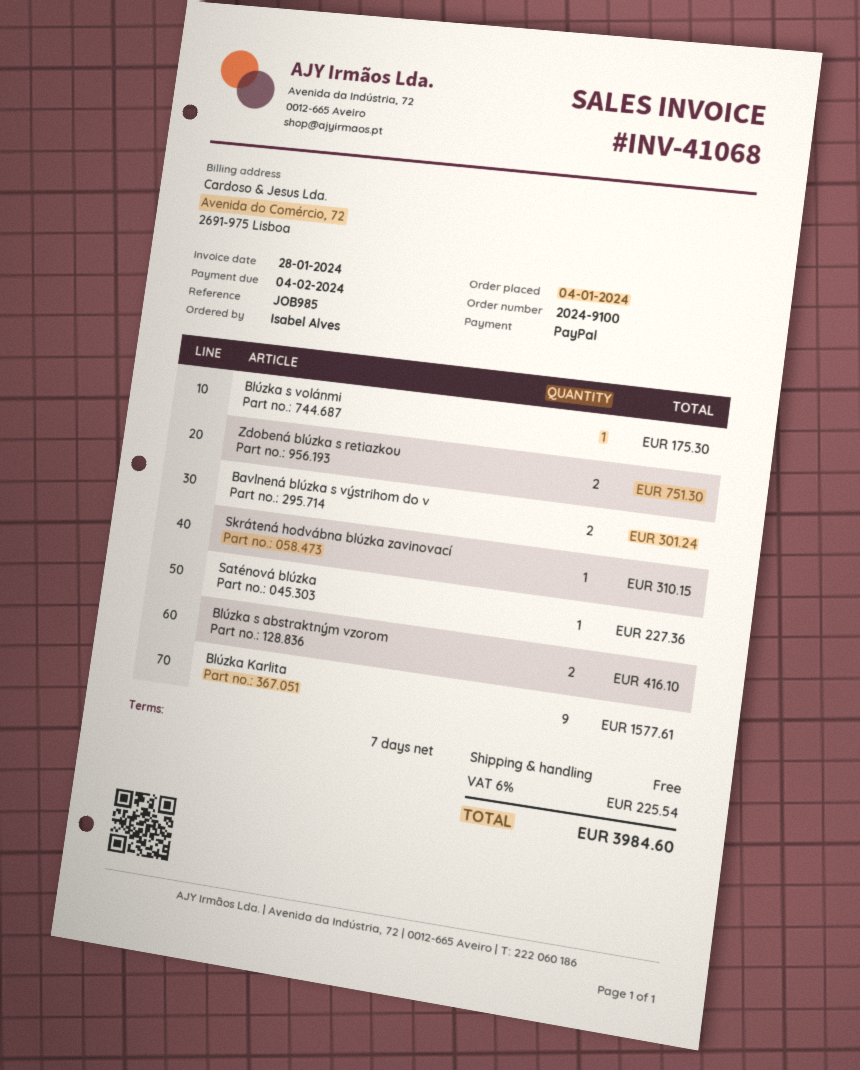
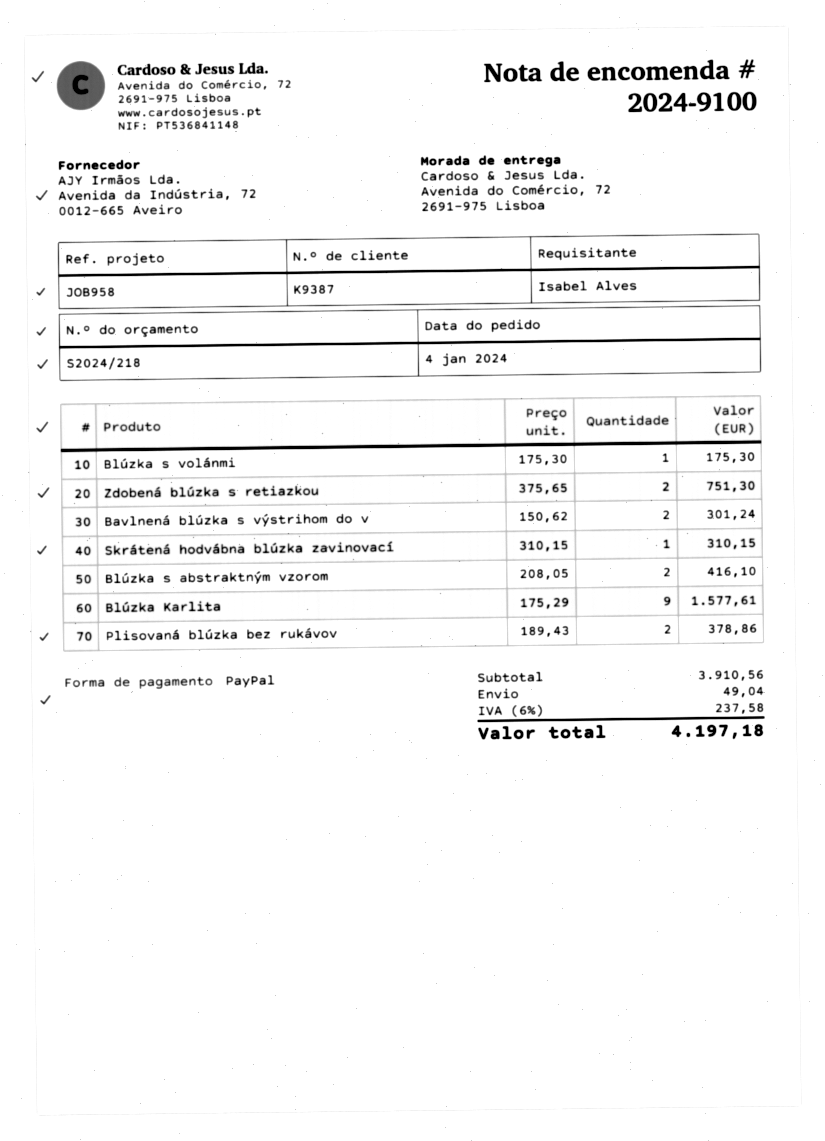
reference: JOB985 -> JOB958
Saténová blúzka: 1 for 227.36 -> none
Plisovaná blúzka bez rukávov: none -> 2 for 378.86
shipping: 0.00 -> 49.04
tax: 6% = 225.54 -> 6% = 237.58
total: 3984.60 -> 4197.18

